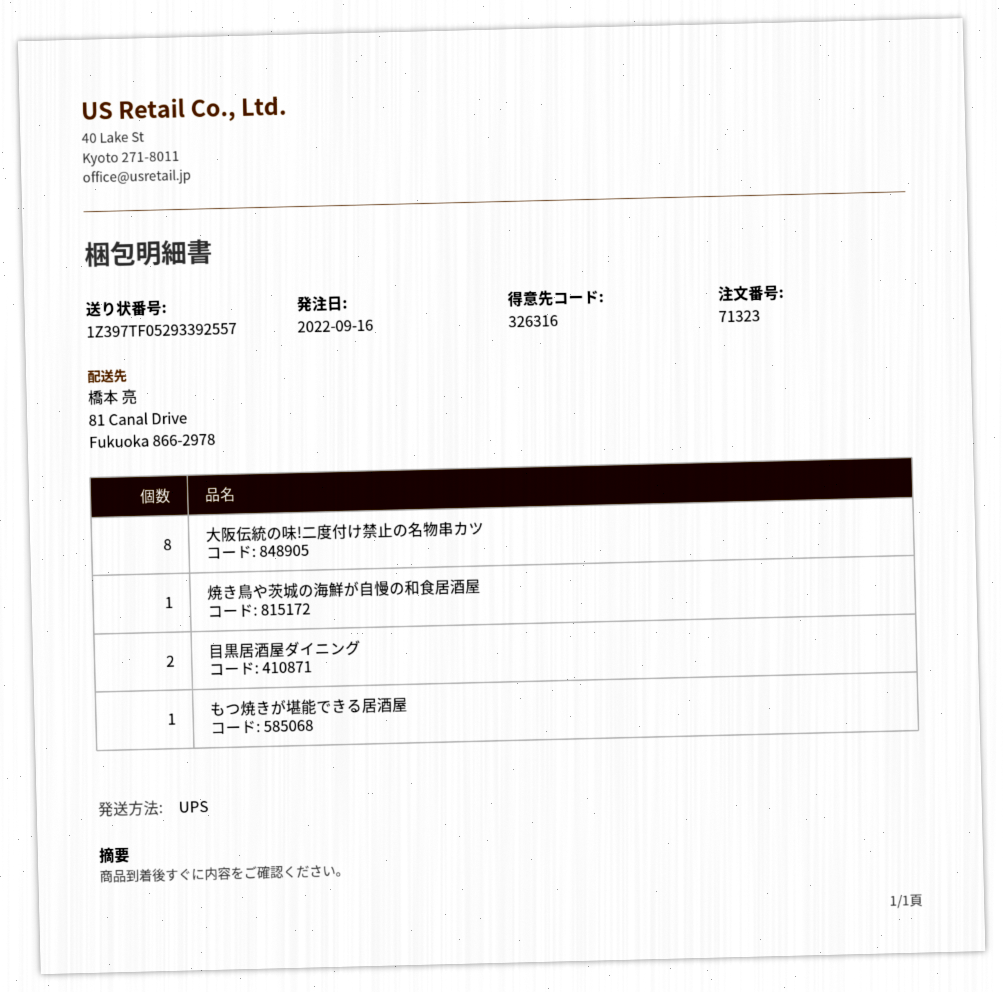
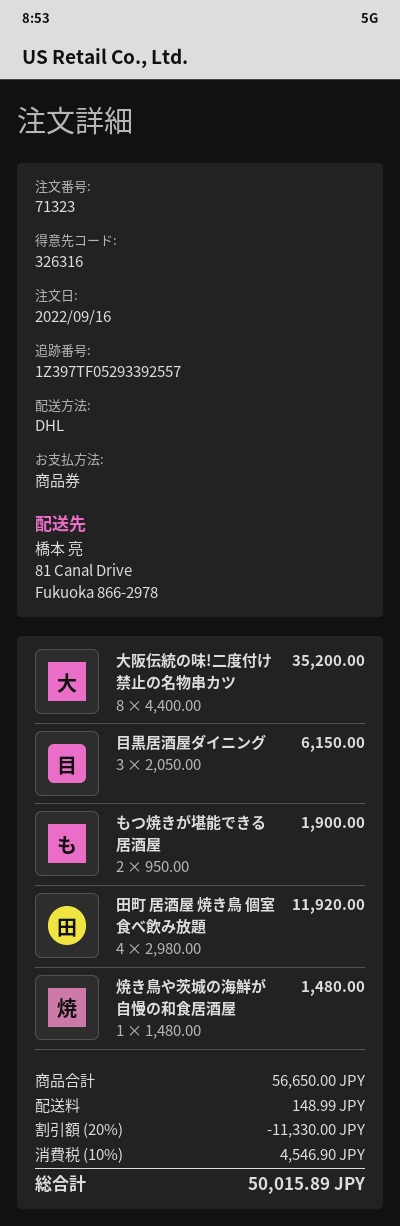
shipping method: UPS -> DHL
目黒居酒屋ダイニング: 2 -> 3
もつ焼きが堪能できる居酒屋: 1 -> 2
田町 居酒屋 焼き鳥 個室 食べ飲み放題: none -> 4

